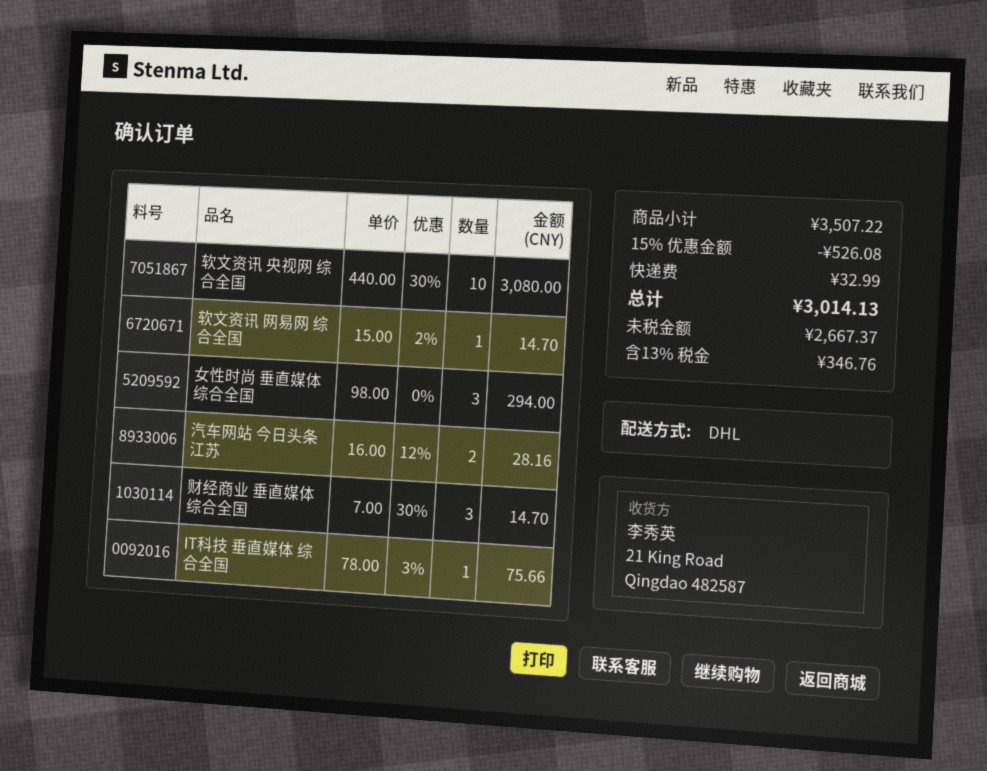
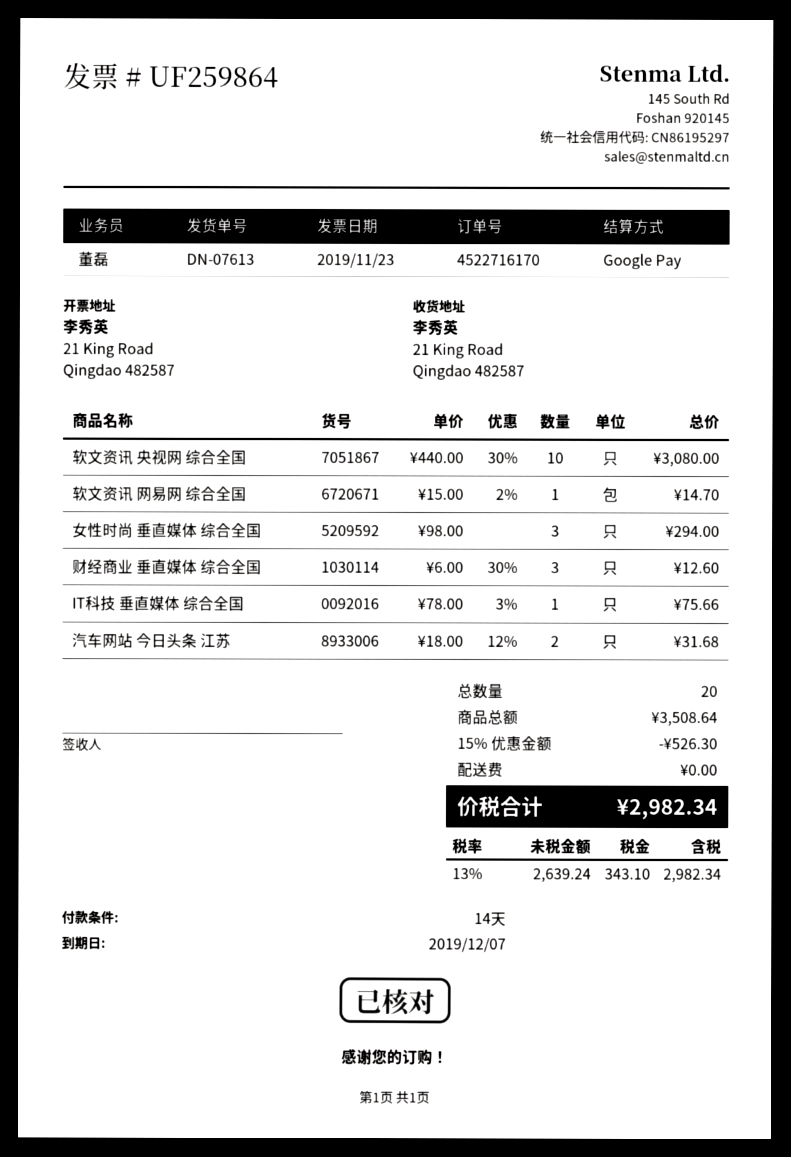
汽车网站 今日头条 江苏: 2 x 16.00 - 12% = 28.16 -> 2 x 18.00 - 12% = 31.68
财经商业 垂直媒体 综合全国: 3 x 7.00 - 30% = 14.70 -> 3 x 6.00 - 30% = 12.60
subtotal: 3507.22 -> 3508.64
discount: 15% = 526.08 -> 15% = 526.30
shipping: 32.99 -> 0.00
net: 2667.37 -> 2639.24
tax: 13% = 346.76 -> 13% = 343.10
total: 3014.13 -> 2982.34

